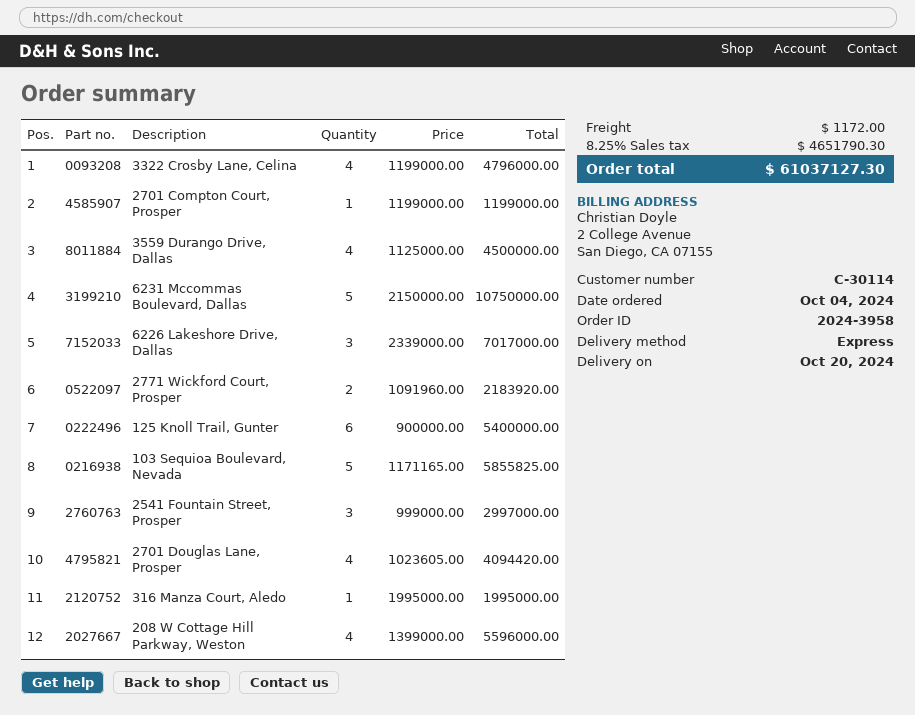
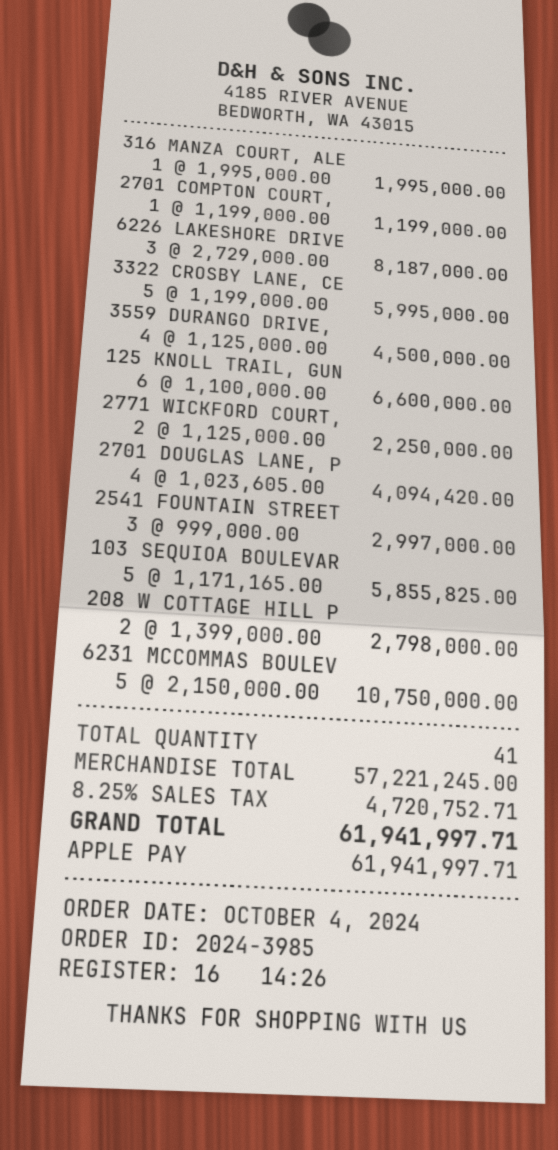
order number: 2024-3958 -> 2024-3985
3322 Crosby Lane, Celina: 4 x 1199000.00 = 4796000.00 -> 5 x 1199000.00 = 5995000.00
6226 Lakeshore Drive, Dallas: 3 x 2339000.00 = 7017000.00 -> 3 x 2729000.00 = 8187000.00
2771 Wickford Court, Prosper: 2 x 1091960.00 = 2183920.00 -> 2 x 1125000.00 = 2250000.00
125 Knoll Trail, Gunter: 6 x 900000.00 = 5400000.00 -> 6 x 1100000.00 = 6600000.00
208 W Cottage Hill Parkway, Weston: 4 x 1399000.00 = 5596000.00 -> 2 x 1399000.00 = 2798000.00
shipping: 1172.00 -> none
tax: 8.25% = 4651790.30 -> 8.25% = 4720752.71
total: 61037127.30 -> 61941997.71

